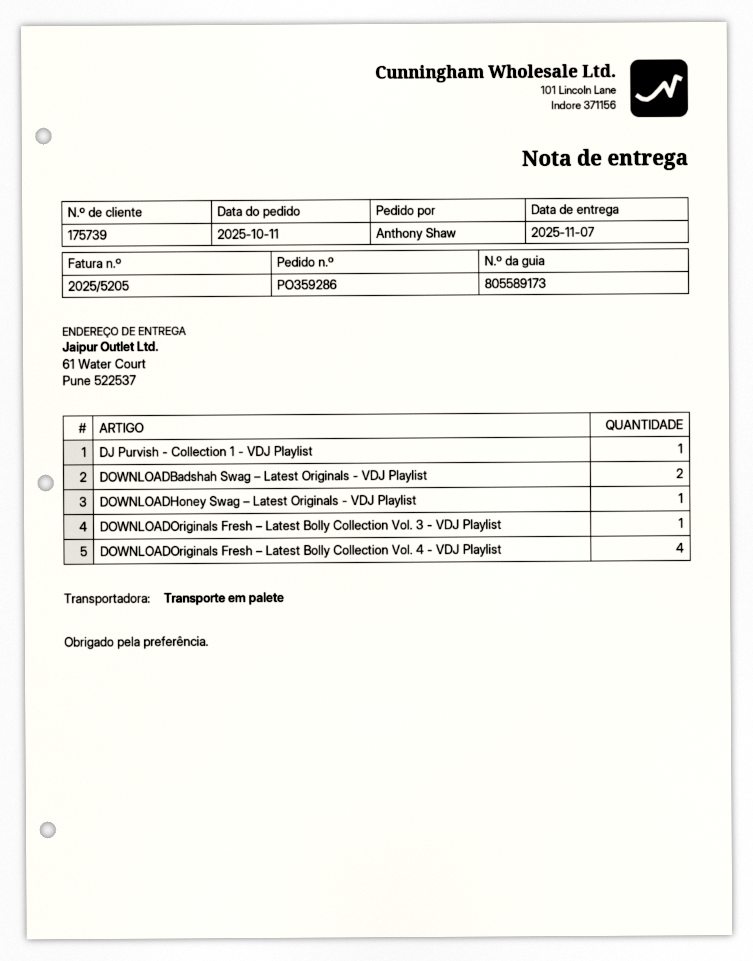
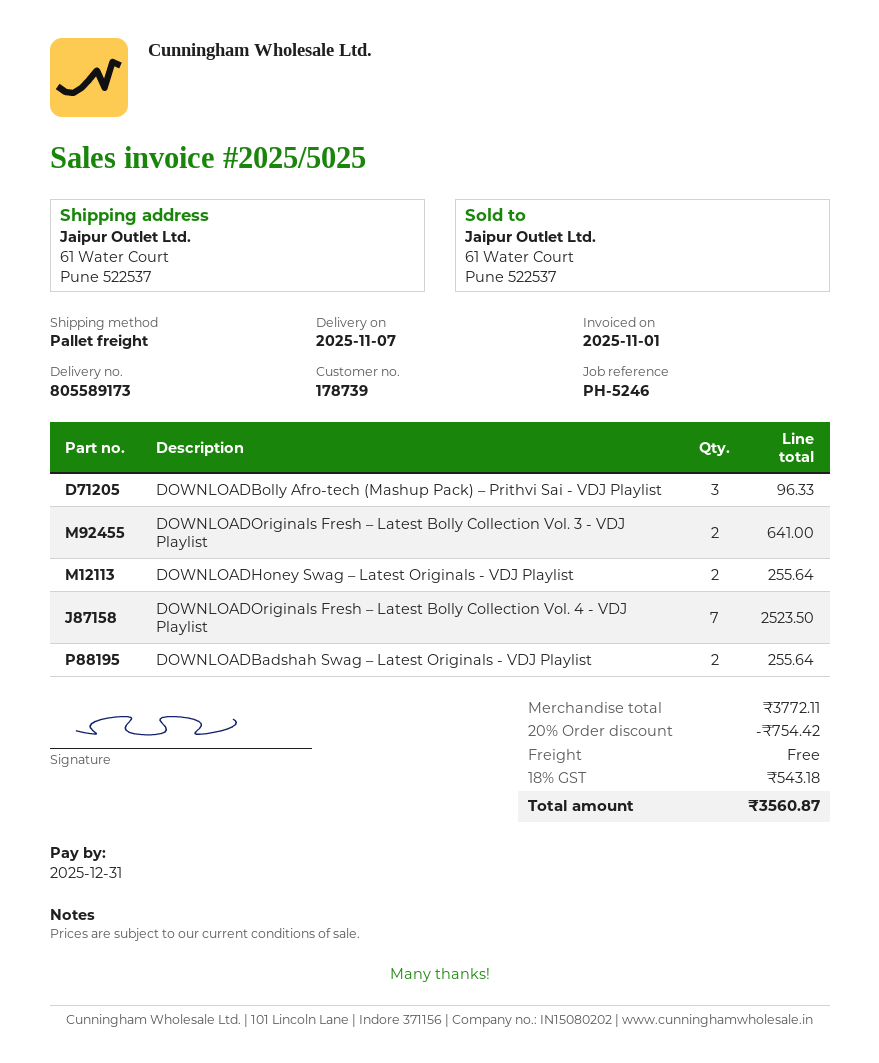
invoice number: 2025/5205 -> 2025/5025
customer number: 175739 -> 178739
DJ Purvish - Collection 1 - VDJ Playlist: 1 -> none
DOWNLOADHoney Swag – Latest Originals - VDJ Playlist: 1 -> 2
DOWNLOADOriginals Fresh – Latest Bolly Collection Vol. 3 - VDJ Playlist: 1 -> 2
DOWNLOADOriginals Fresh – Latest Bolly Collection Vol. 4 - VDJ Playlist: 4 -> 7
DOWNLOADBolly Afro-tech (Mashup Pack) – Prithvi Sai - VDJ Playlist: none -> 3

